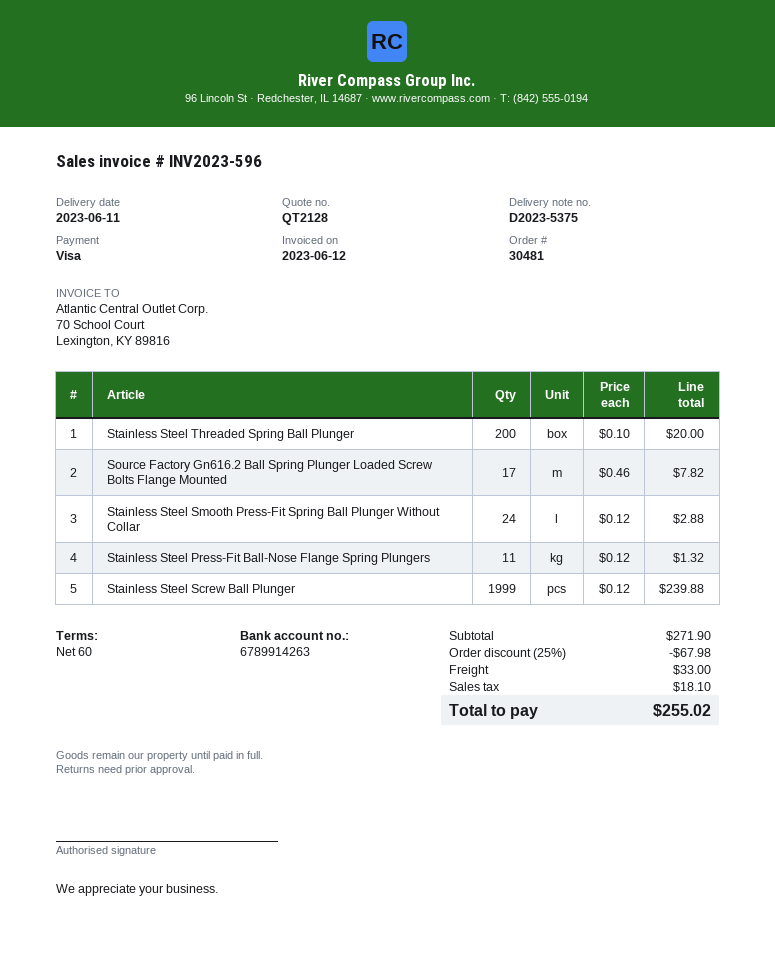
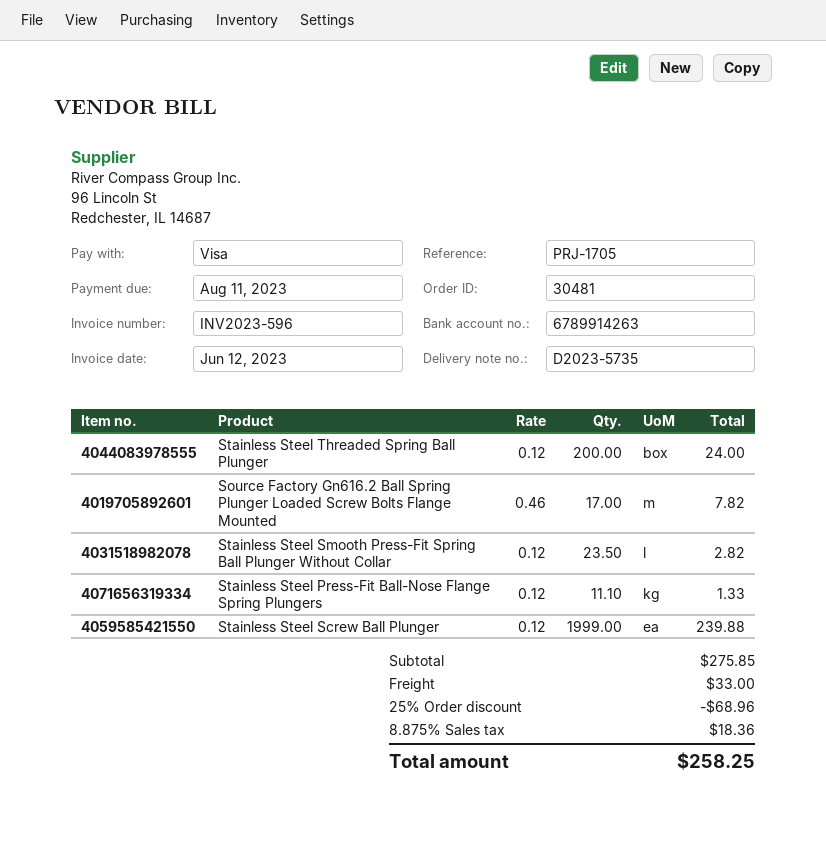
delivery note number: D2023-5375 -> D2023-5735
Stainless Steel Threaded Spring Ball Plunger: 200 x 0.10 = 20.00 -> 200 x 0.12 = 24.00
Stainless Steel Smooth Press-Fit Spring Ball Plunger Without Collar: 24 x 0.12 = 2.88 -> 23.5 x 0.12 = 2.82
Stainless Steel Press-Fit Ball-Nose Flange Spring Plungers: 11 x 0.12 = 1.32 -> 11.1 x 0.12 = 1.33
subtotal: 271.90 -> 275.85
discount: 25% = 67.98 -> 25% = 68.96
tax: 18.10 -> 18.36
total: 255.02 -> 258.25

